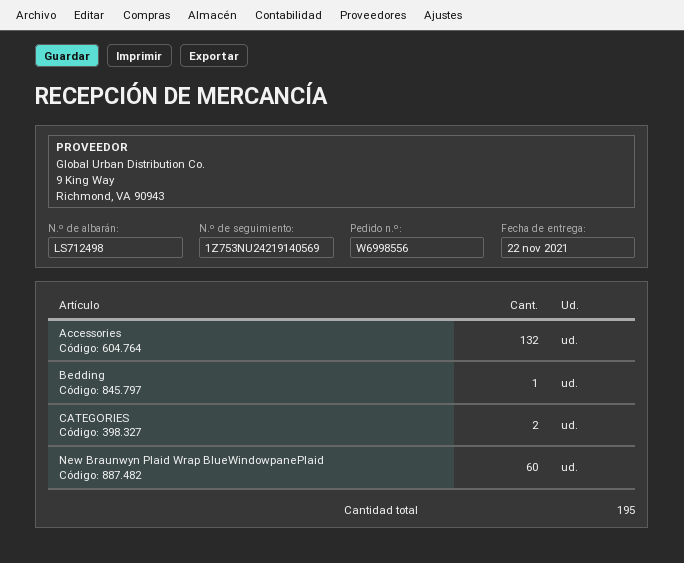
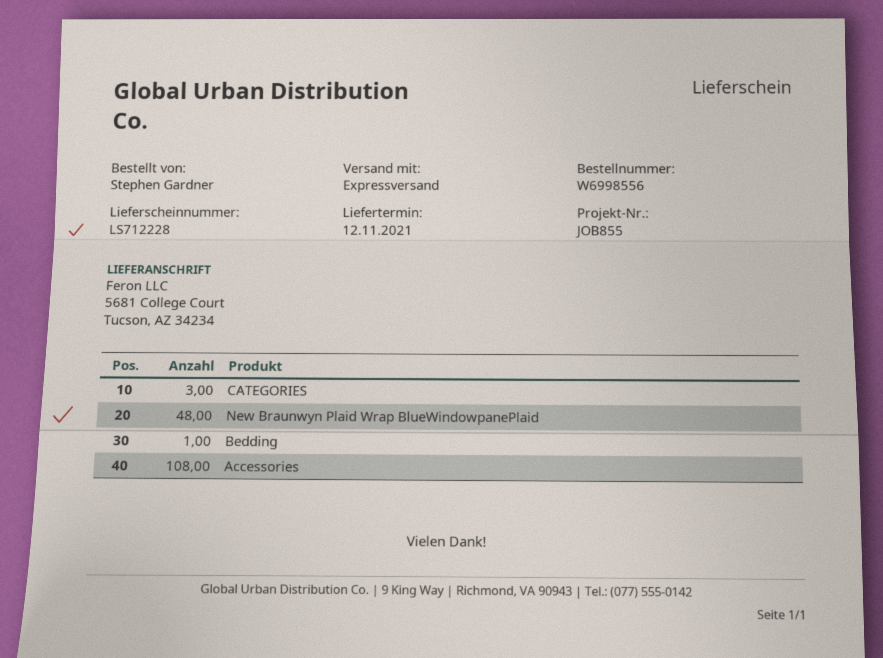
delivery note number: LS712498 -> LS712228
delivery date: 2021-11-22 -> 2021-11-12
Accessories: 132 -> 108
CATEGORIES: 2 -> 3
New Braunwyn Plaid Wrap BlueWindowpanePlaid: 60 -> 48

